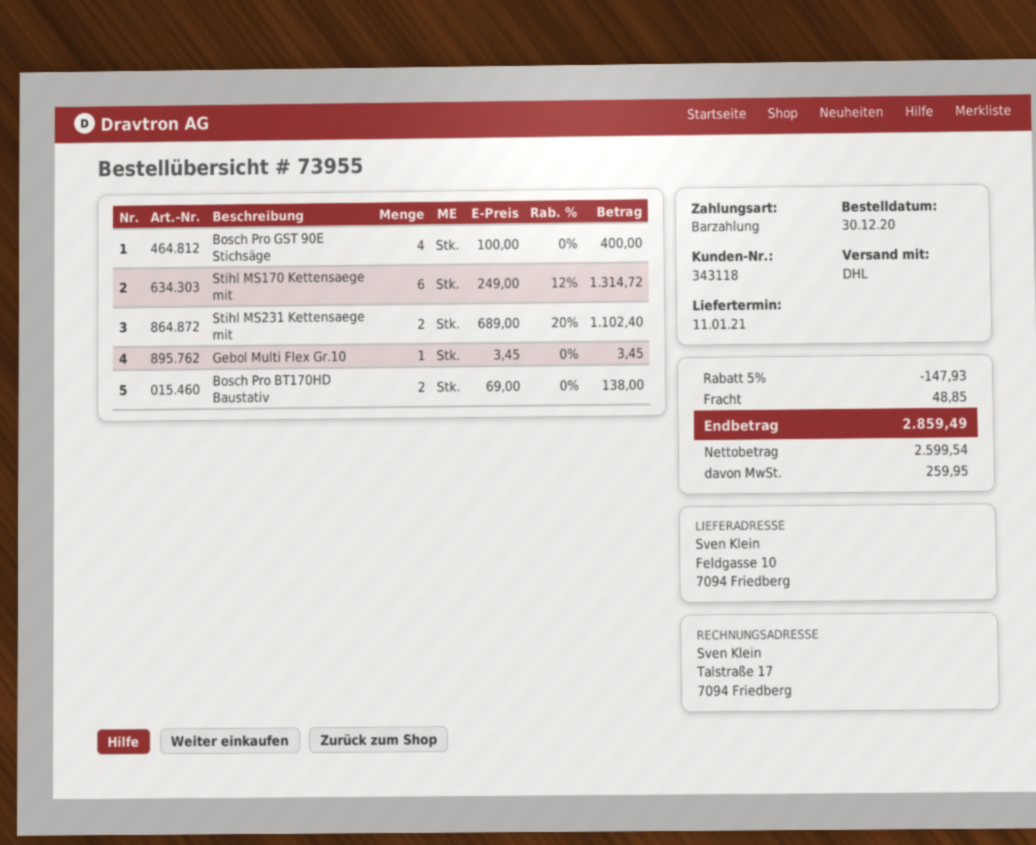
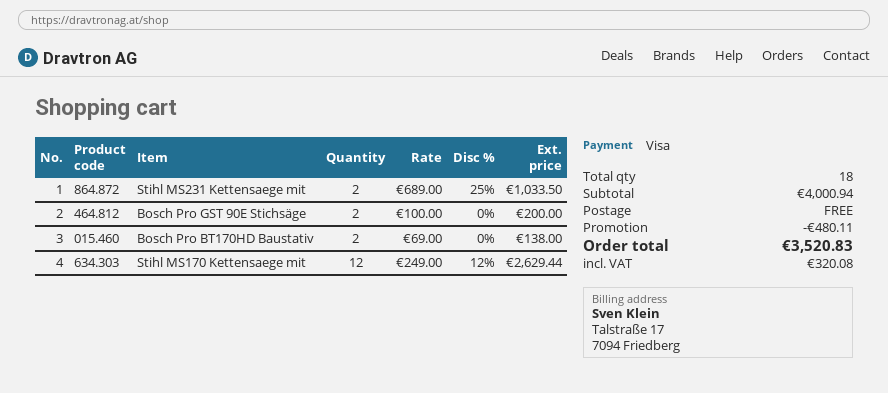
payment method: cash -> Visa
Bosch Pro GST 90E Stichsäge: 4 x 100.00 = 400.00 -> 2 x 100.00 = 200.00
Stihl MS170 Kettensaege mit: 6 x 249.00 - 12% = 1314.72 -> 12 x 249.00 - 12% = 2629.44
Stihl MS231 Kettensaege mit: 2 x 689.00 - 20% = 1102.40 -> 2 x 689.00 - 25% = 1033.50
Gebol Multi Flex Gr.10: 1 x 3.45 = 3.45 -> none
discount: 147.93 -> 480.11
shipping: 48.85 -> 0.00
tax: 259.95 -> 320.08
total: 2859.49 -> 3520.83

